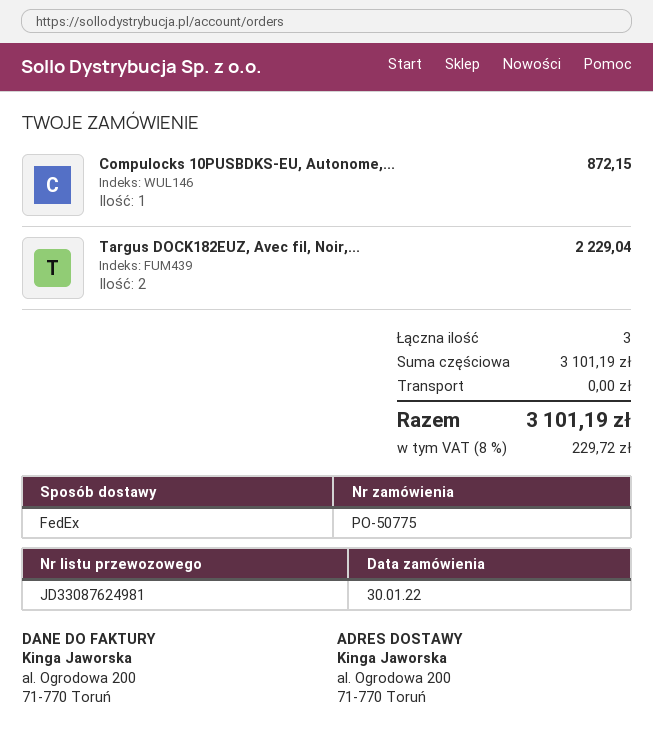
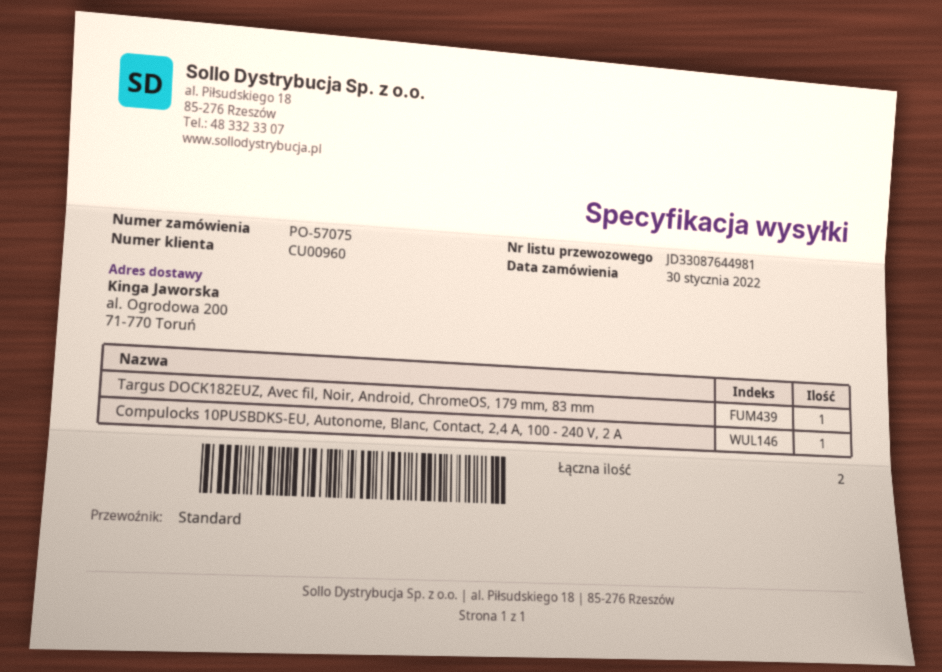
order number: PO-50775 -> PO-57075
shipping method: FedEx -> standard
tracking number: JD33087624981 -> JD33087644981
Targus DOCK182EUZ, Avec fil, Noir,...: 2 -> 1
total quantity: 3 -> 2

